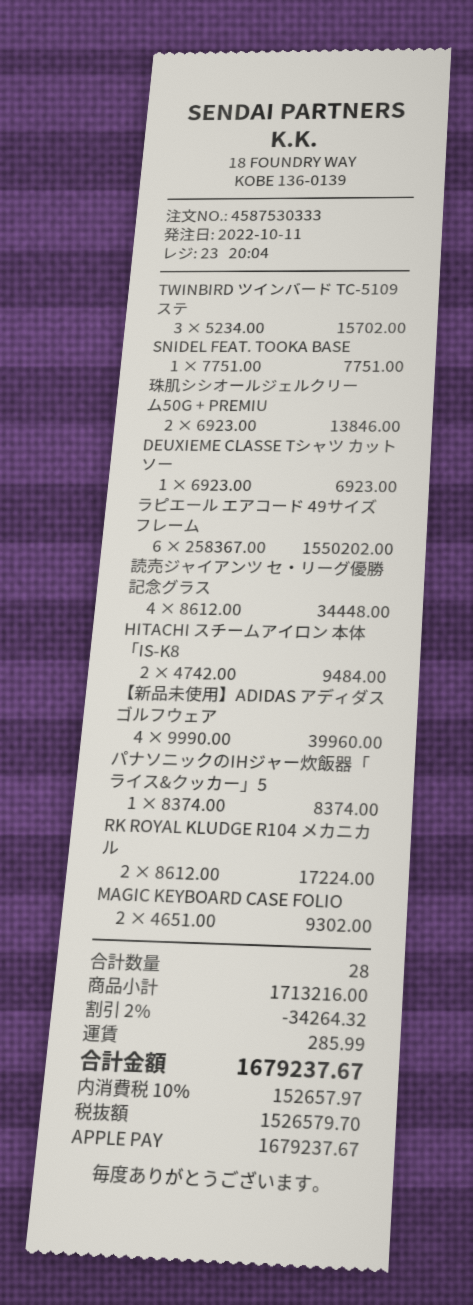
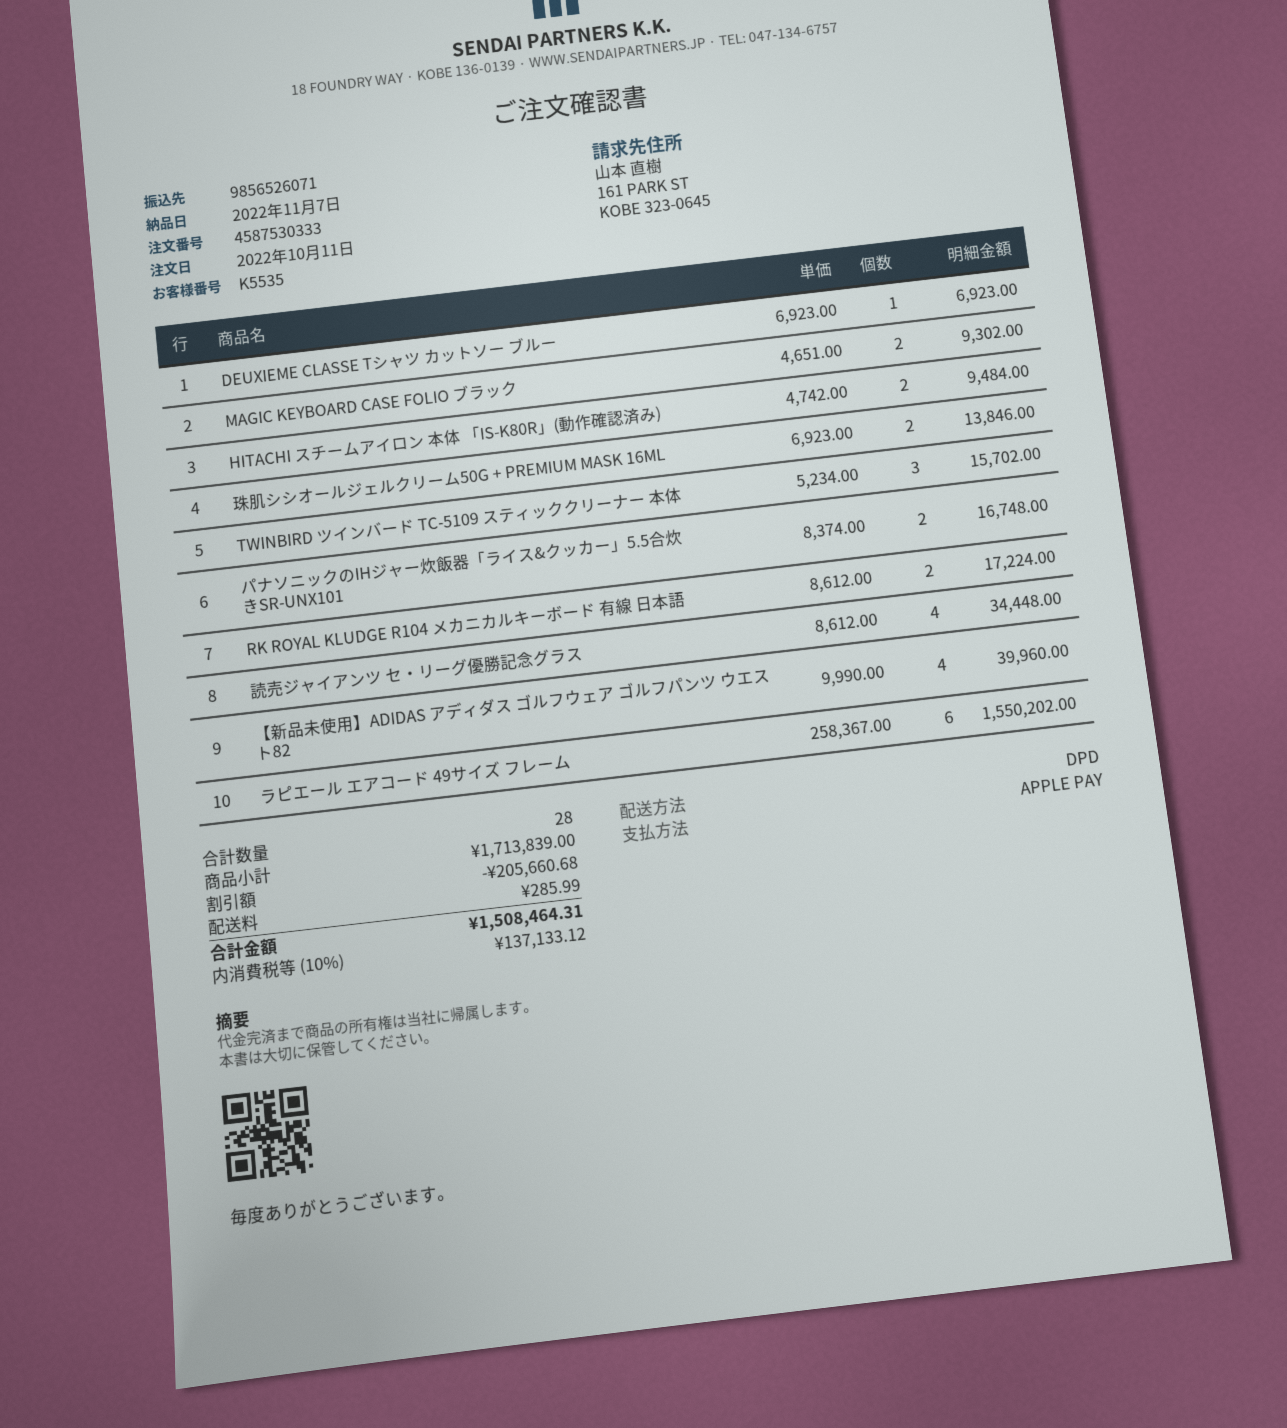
SNIDEL FEAT. TOOKA BASE: 1 x 7751.00 = 7751.00 -> none
パナソニックのIHジャー炊飯器「ライス&クッカー」5: 1 x 8374.00 = 8374.00 -> 2 x 8374.00 = 16748.00
subtotal: 1713216.00 -> 1713839.00
discount: 34264.32 -> 205660.68
tax: 10% = 152657.97 -> 10% = 137133.12
total: 1679237.67 -> 1508464.31

